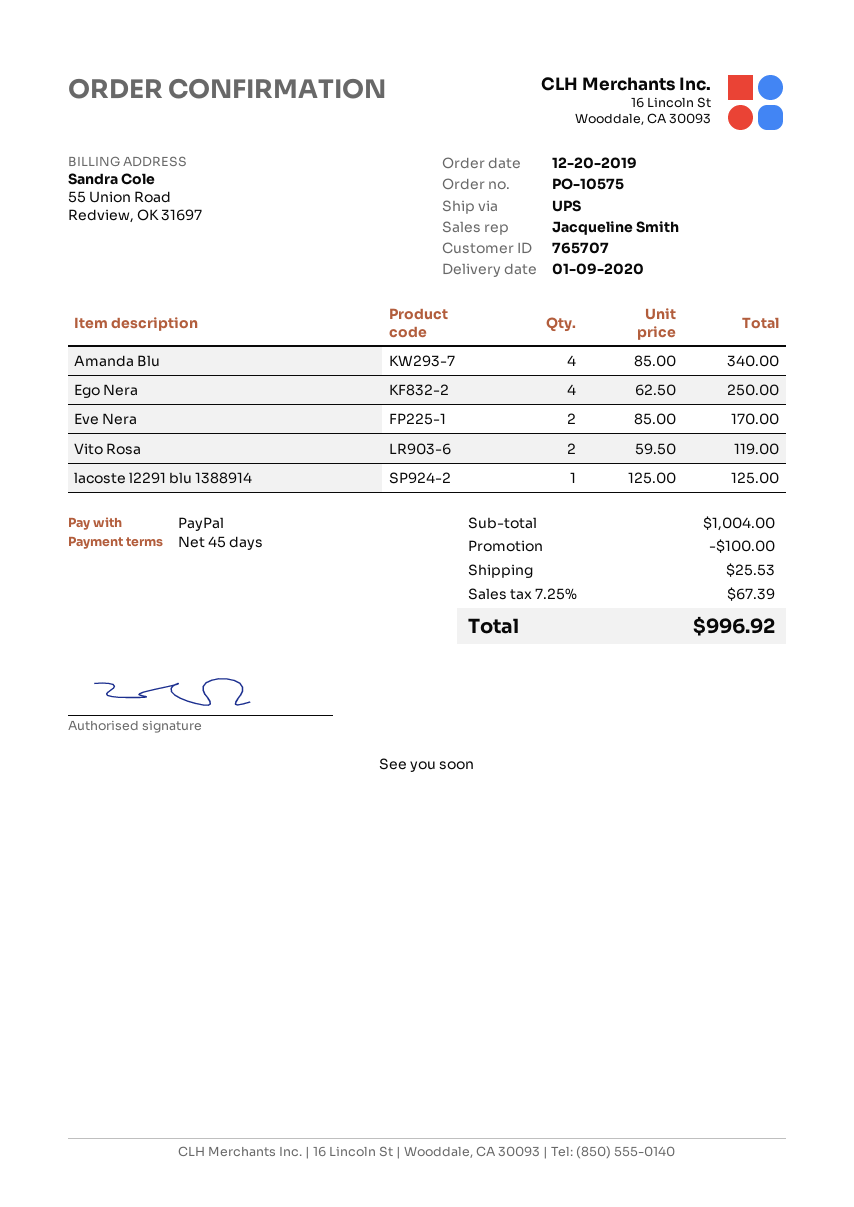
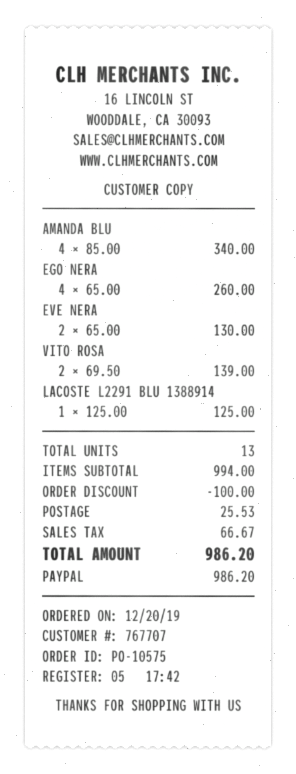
customer number: 765707 -> 767707
Ego Nera: 4 x 62.50 = 250.00 -> 4 x 65.00 = 260.00
Eve Nera: 2 x 85.00 = 170.00 -> 2 x 65.00 = 130.00
Vito Rosa: 2 x 59.50 = 119.00 -> 2 x 69.50 = 139.00
subtotal: 1004.00 -> 994.00
tax: 67.39 -> 66.67
total: 996.92 -> 986.20

